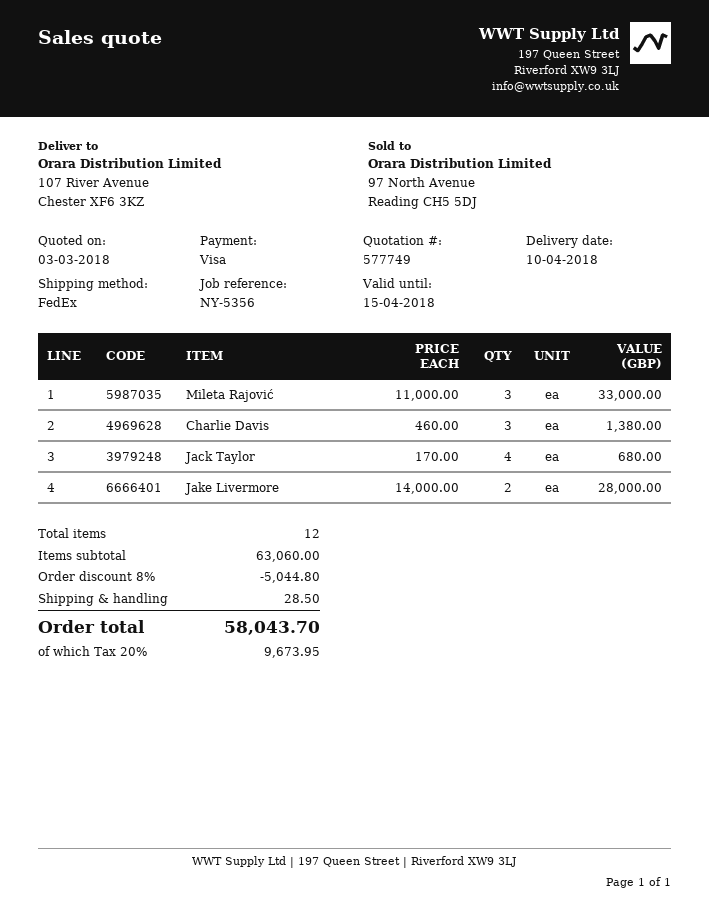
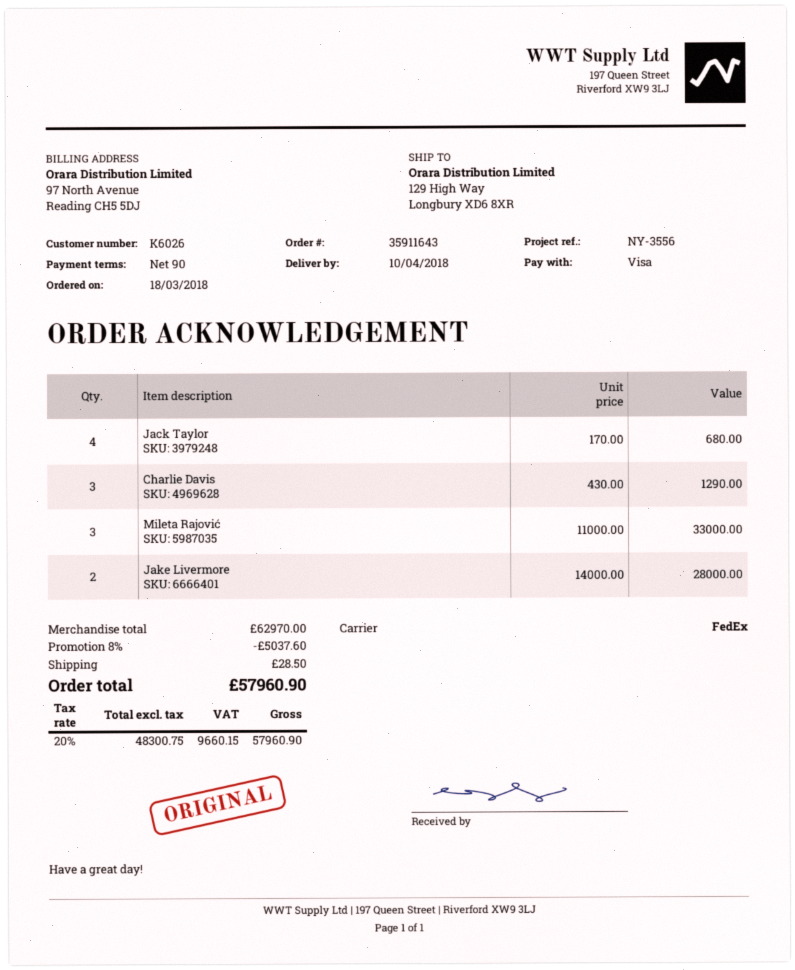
reference: NY-5356 -> NY-3556
ship to: 107 River Avenue, Chester XF6 3KZ -> 129 High Way, Longbury XD6 8XR
Charlie Davis: 3 x 460.00 = 1380.00 -> 3 x 430.00 = 1290.00
subtotal: 63060.00 -> 62970.00
discount: 8% = 5044.80 -> 8% = 5037.60
tax: 20% = 9673.95 -> 20% = 9660.15
total: 58043.70 -> 57960.90

